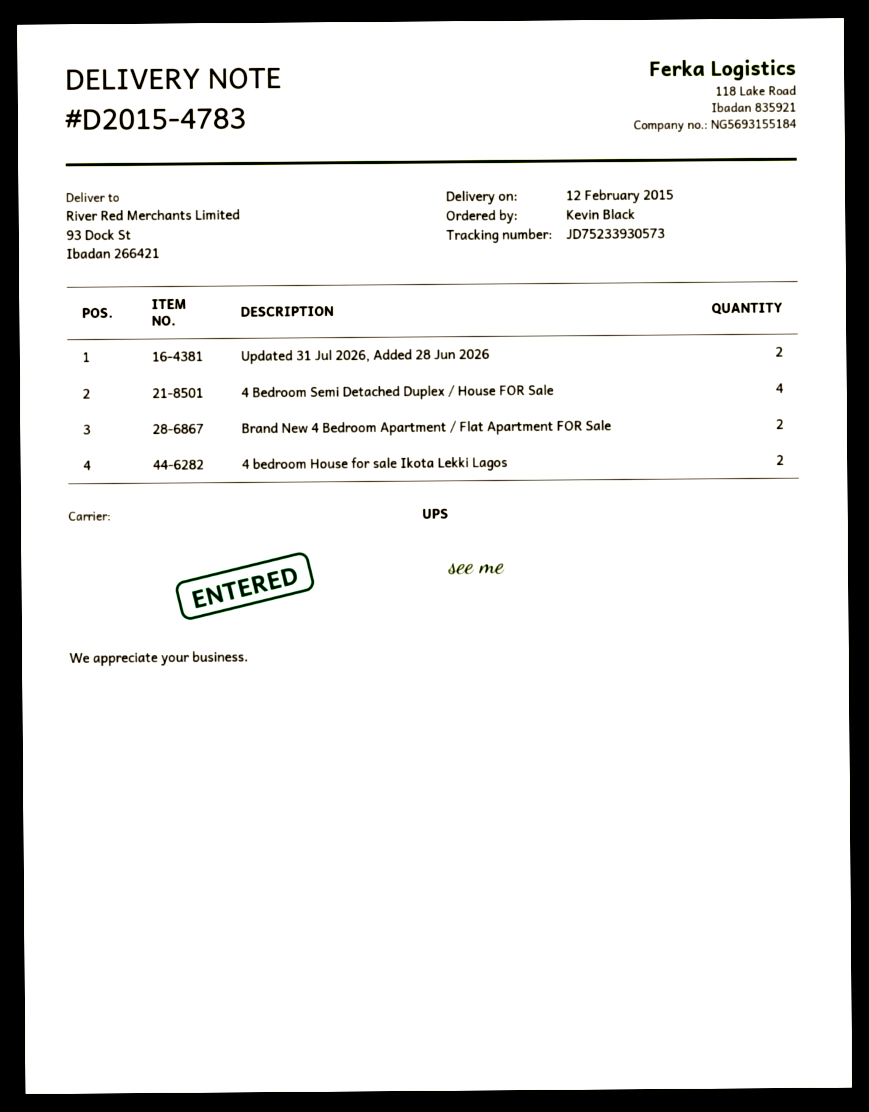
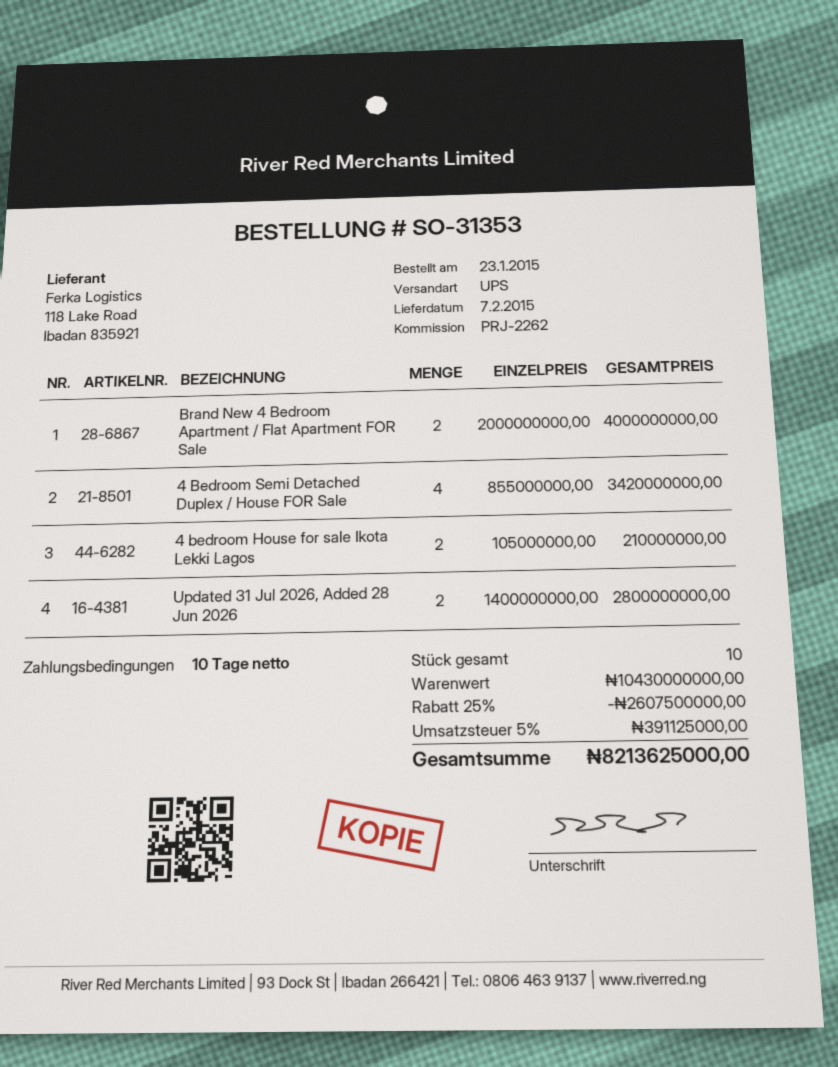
delivery date: 2015-02-12 -> 2015-02-07

